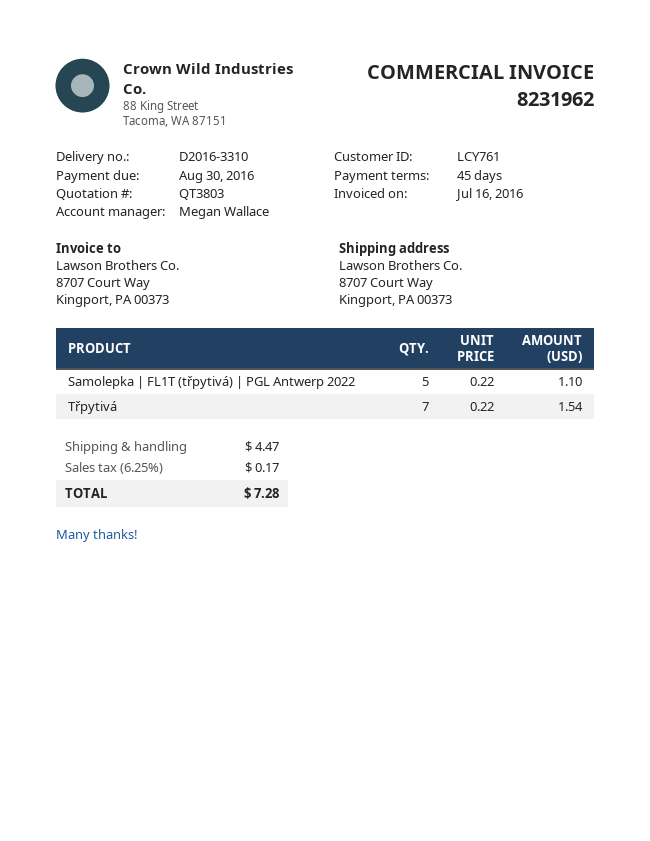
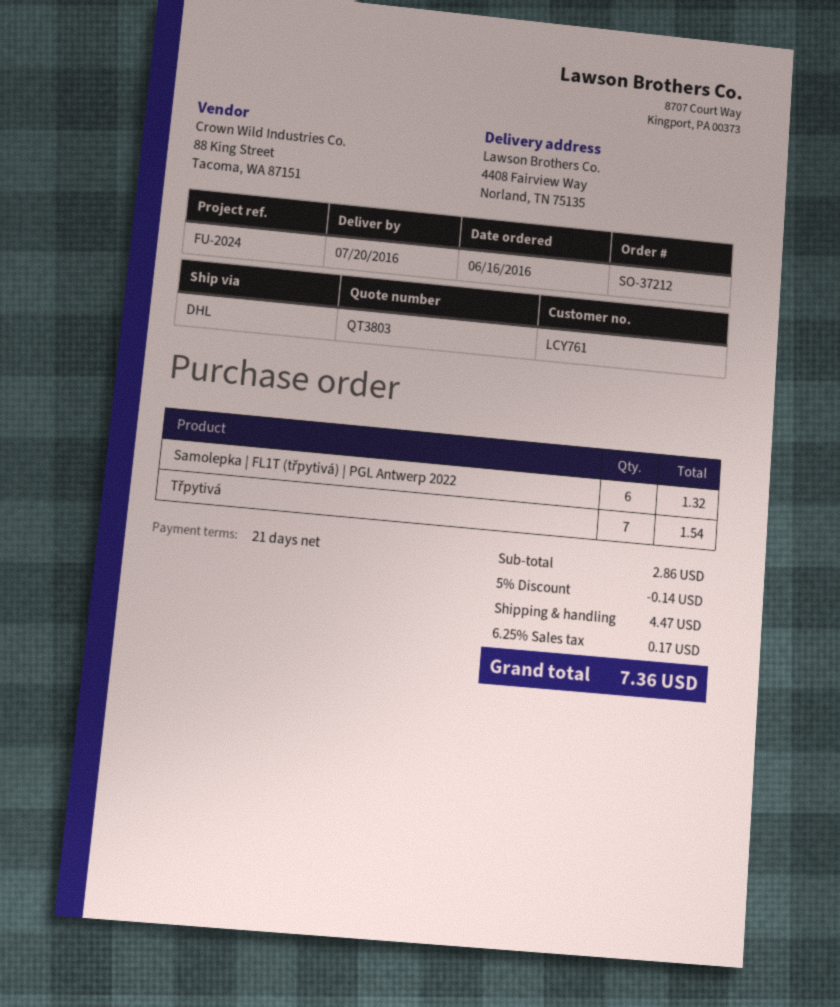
payment terms: 45 days -> 21 days
ship to: 8707 Court Way, Kingport, PA 00373 -> 4408 Fairview Way, Norland, TN 75135
Samolepka | FL1T (třpytivá) | PGL Antwerp 2022: 5 for 1.10 -> 6 for 1.32
discount: none -> 5% = 0.14
total: 7.28 -> 7.36

